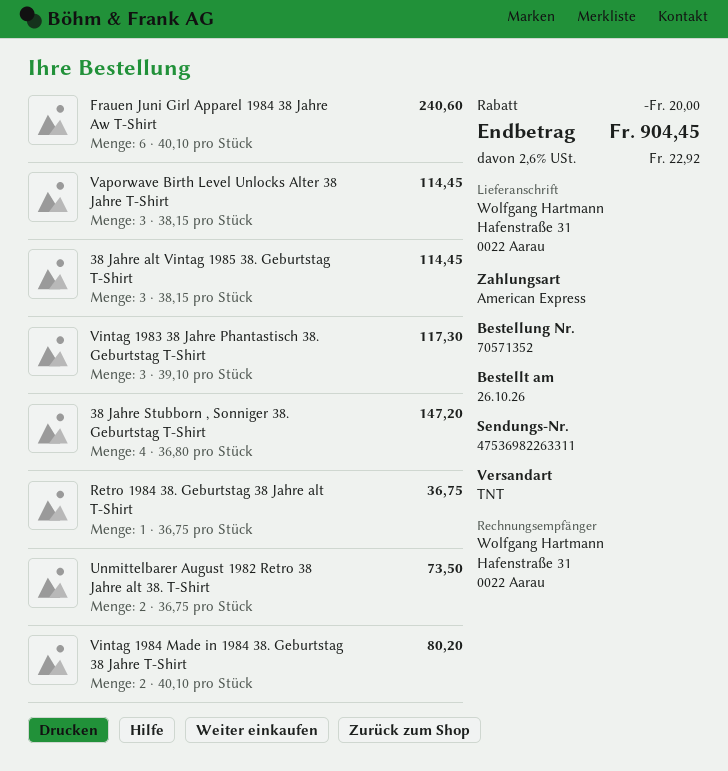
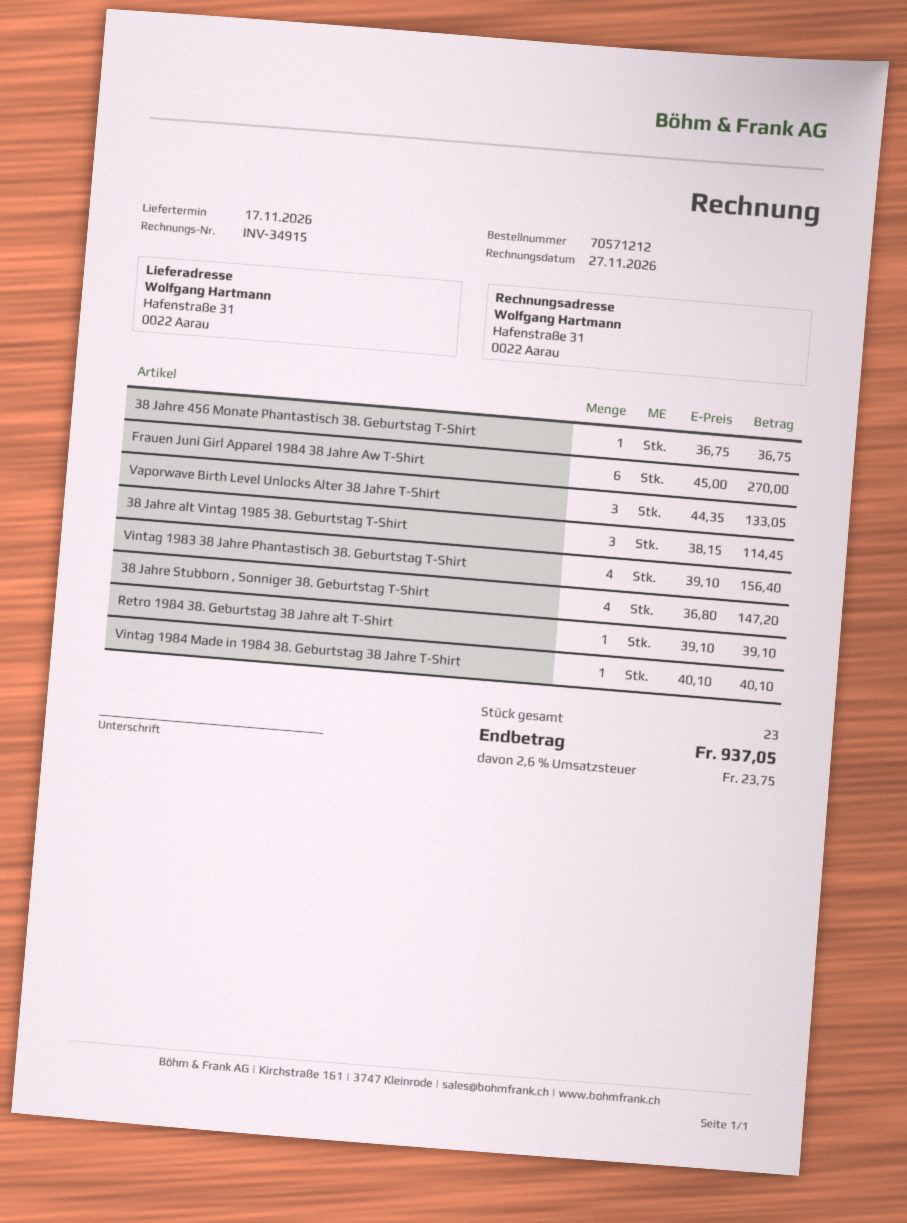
order number: 70571352 -> 70571212
Frauen Juni Girl Apparel 1984 38 Jahre Aw T-Shirt: 6 x 40.10 = 240.60 -> 6 x 45.00 = 270.00
Vaporwave Birth Level Unlocks Alter 38 Jahre T-Shirt: 3 x 38.15 = 114.45 -> 3 x 44.35 = 133.05
Vintag 1983 38 Jahre Phantastisch 38. Geburtstag T-Shirt: 3 x 39.10 = 117.30 -> 4 x 39.10 = 156.40
Retro 1984 38. Geburtstag 38 Jahre alt T-Shirt: 1 x 36.75 = 36.75 -> 1 x 39.10 = 39.10
Unmittelbarer August 1982 Retro 38 Jahre alt 38. T-Shirt: 2 x 36.75 = 73.50 -> none
Vintag 1984 Made in 1984 38. Geburtstag 38 Jahre T-Shirt: 2 x 40.10 = 80.20 -> 1 x 40.10 = 40.10
38 Jahre 456 Monate Phantastisch 38. Geburtstag T-Shirt: none -> 1 x 36.75 = 36.75
discount: 20.00 -> none
tax: 2.6% = 22.92 -> 2.6% = 23.75
total: 904.45 -> 937.05

